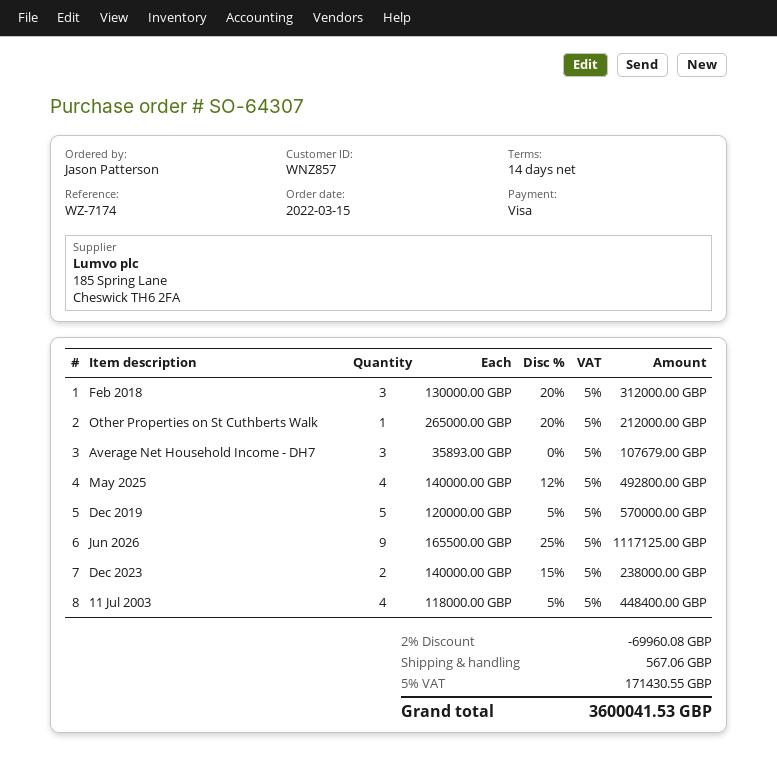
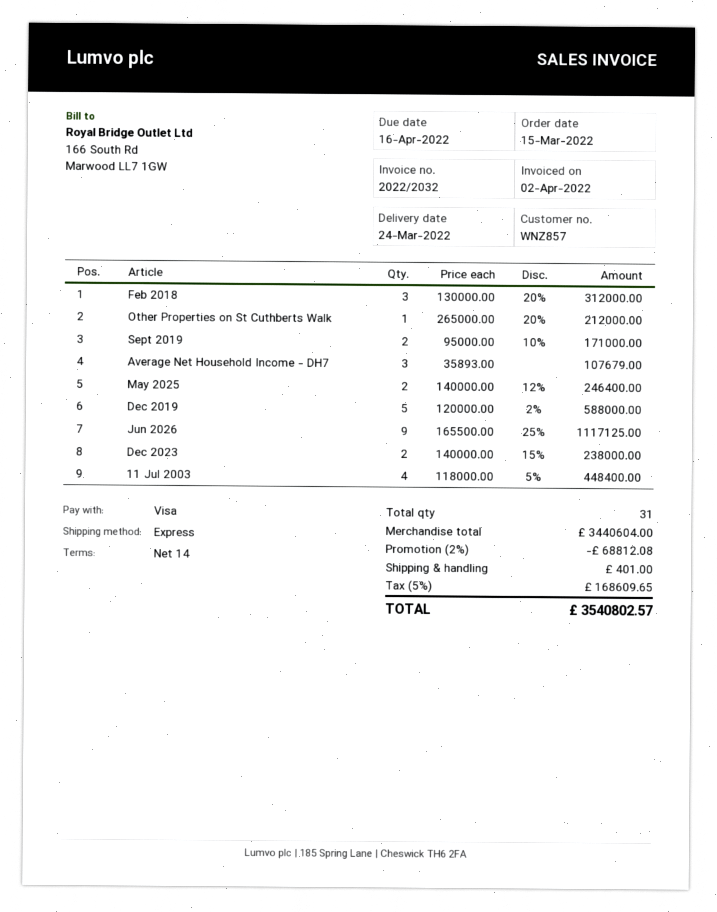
May 2025: 4 x 140000.00 - 12% = 492800.00 -> 2 x 140000.00 - 12% = 246400.00
Dec 2019: 5 x 120000.00 - 5% = 570000.00 -> 5 x 120000.00 - 2% = 588000.00
Sept 2019: none -> 2 x 95000.00 - 10% = 171000.00
discount: 2% = 69960.08 -> 2% = 68812.08
shipping: 567.06 -> 401.00
tax: 5% = 171430.55 -> 5% = 168609.65
total: 3600041.53 -> 3540802.57

